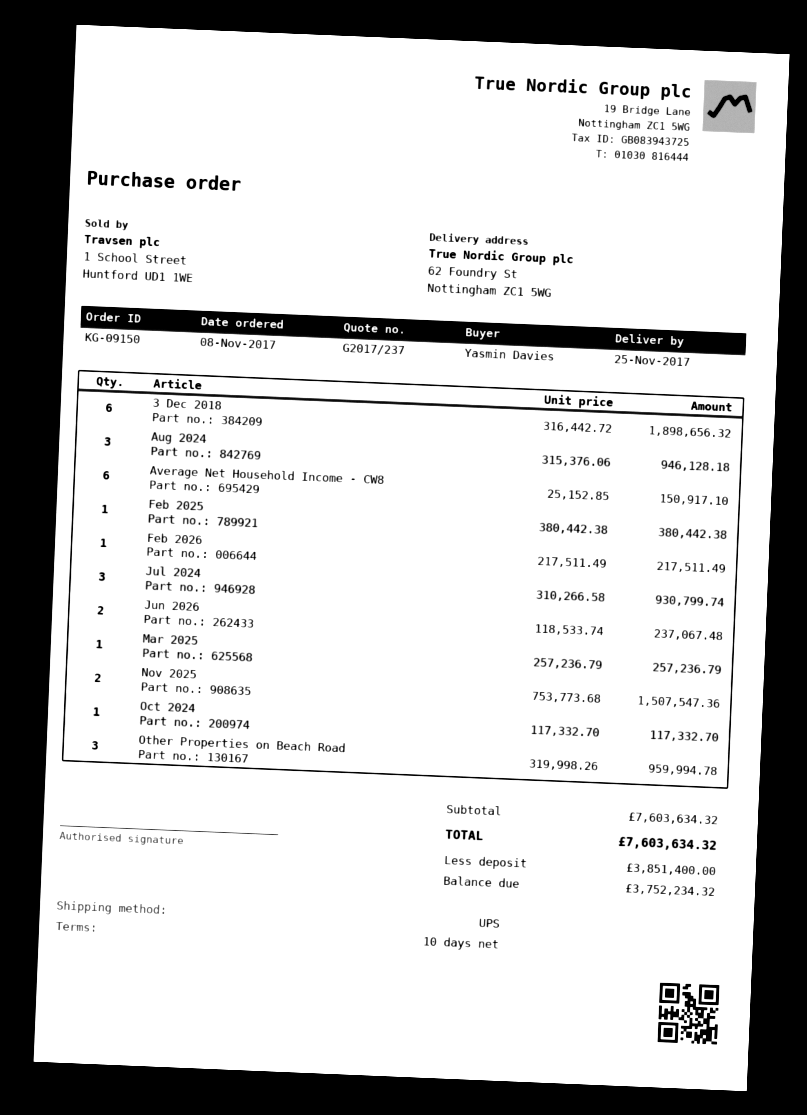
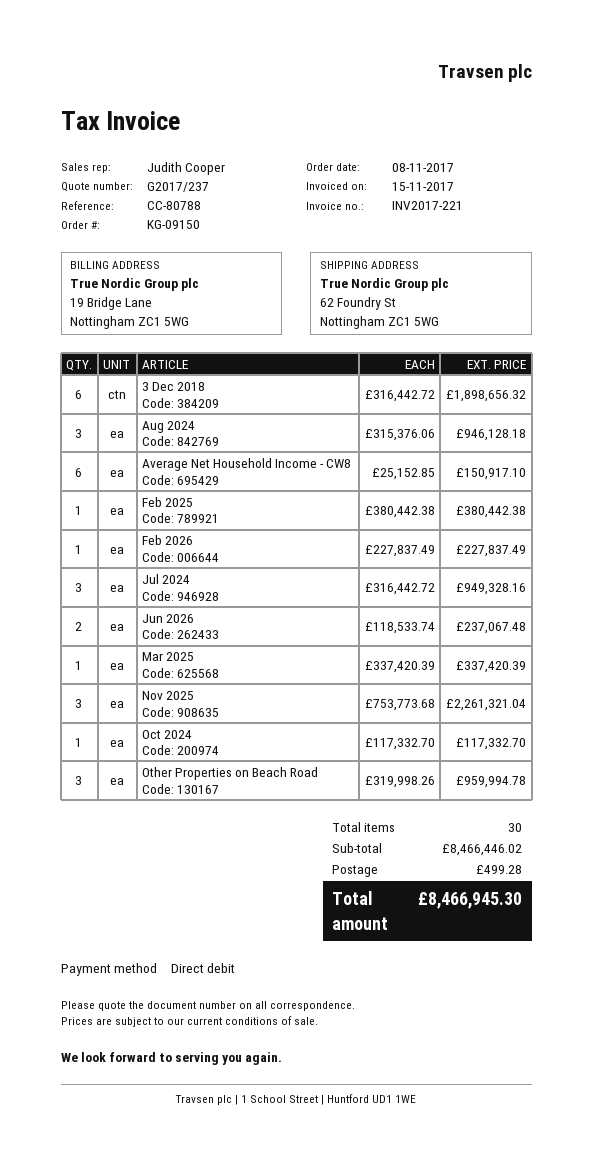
Feb 2026: 1 x 217511.49 = 217511.49 -> 1 x 227837.49 = 227837.49
Jul 2024: 3 x 310266.58 = 930799.74 -> 3 x 316442.72 = 949328.16
Mar 2025: 1 x 257236.79 = 257236.79 -> 1 x 337420.39 = 337420.39
Nov 2025: 2 x 753773.68 = 1507547.36 -> 3 x 753773.68 = 2261321.04
subtotal: 7603634.32 -> 8466446.02
shipping: none -> 499.28
total: 7603634.32 -> 8466945.30

